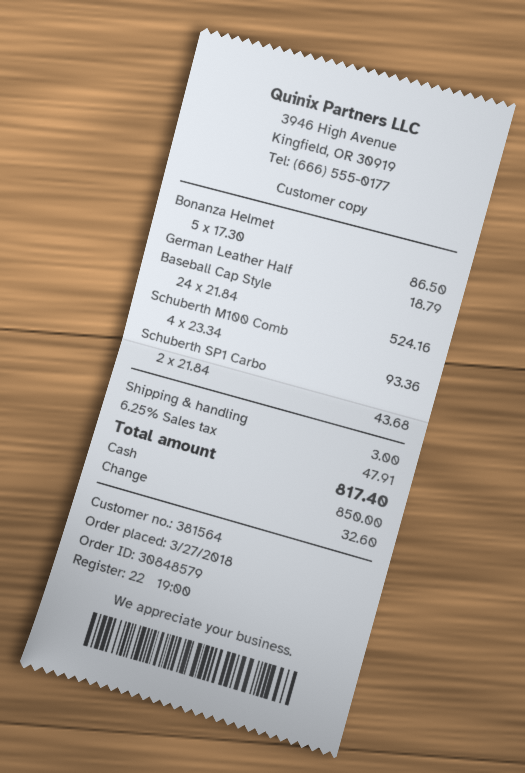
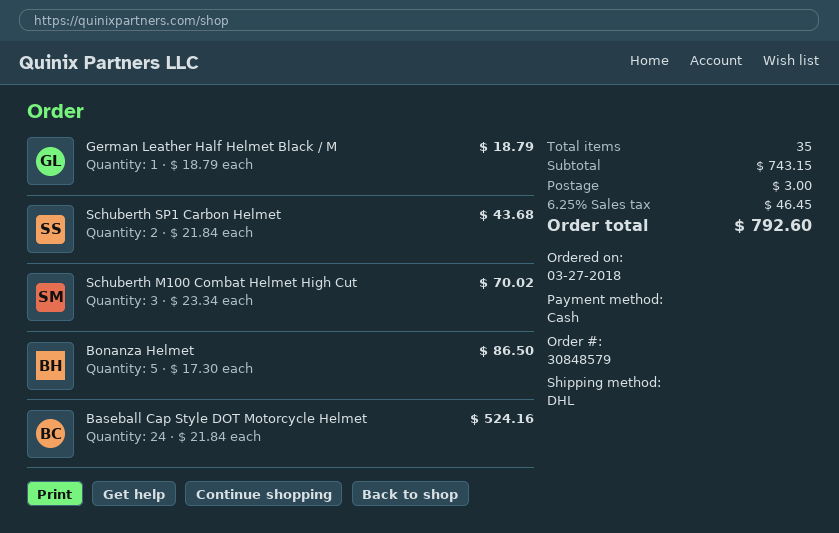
Schuberth M100 Comb: 4 x 23.34 = 93.36 -> 3 x 23.34 = 70.02
tax: 6.25% = 47.91 -> 6.25% = 46.45
total: 817.40 -> 792.60

